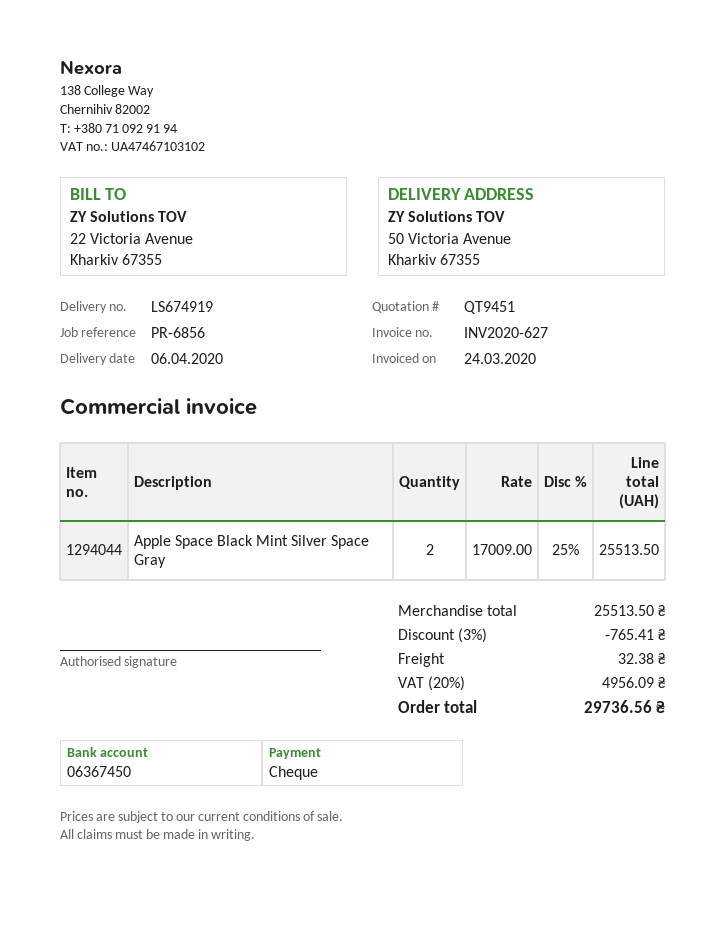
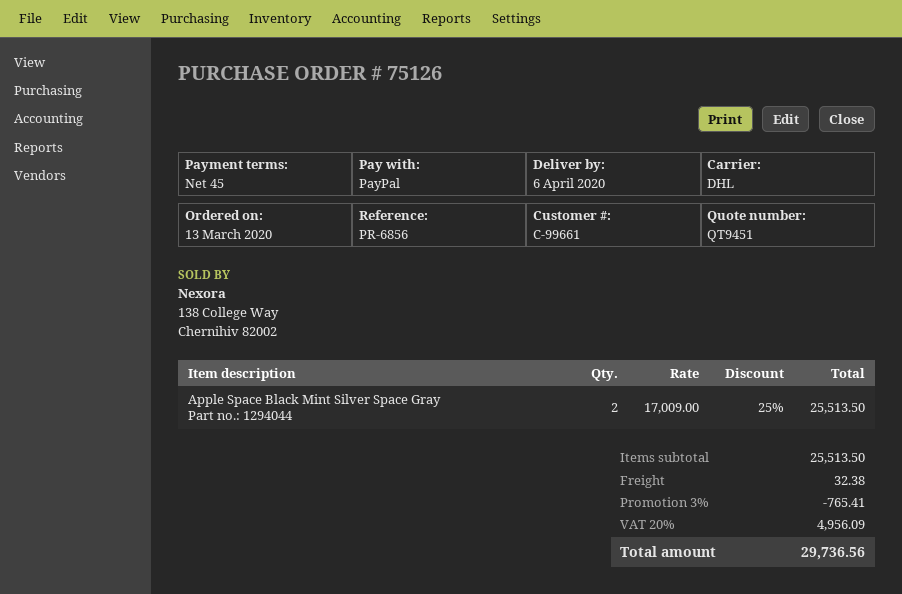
payment method: cheque -> PayPal

